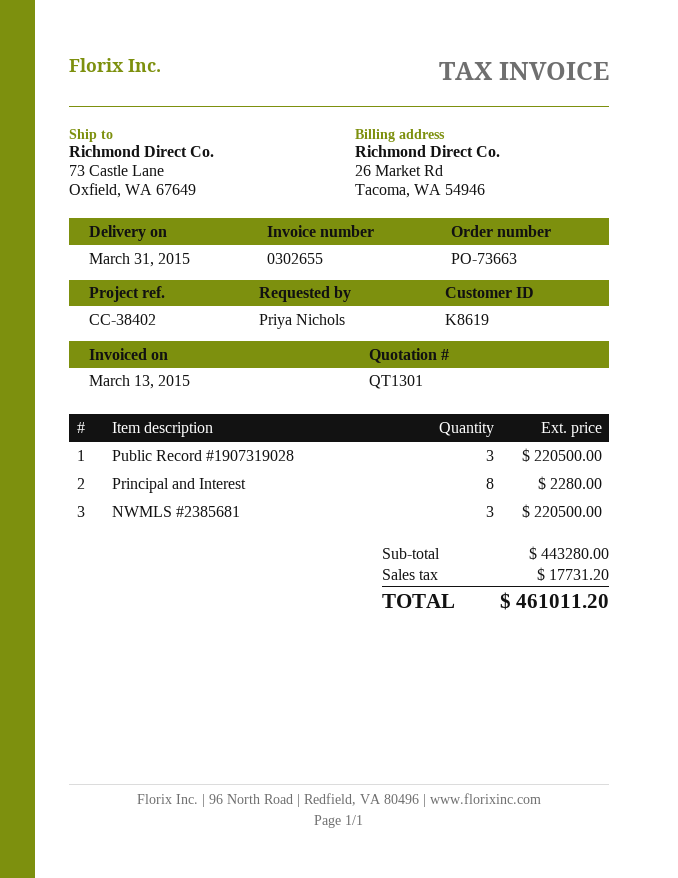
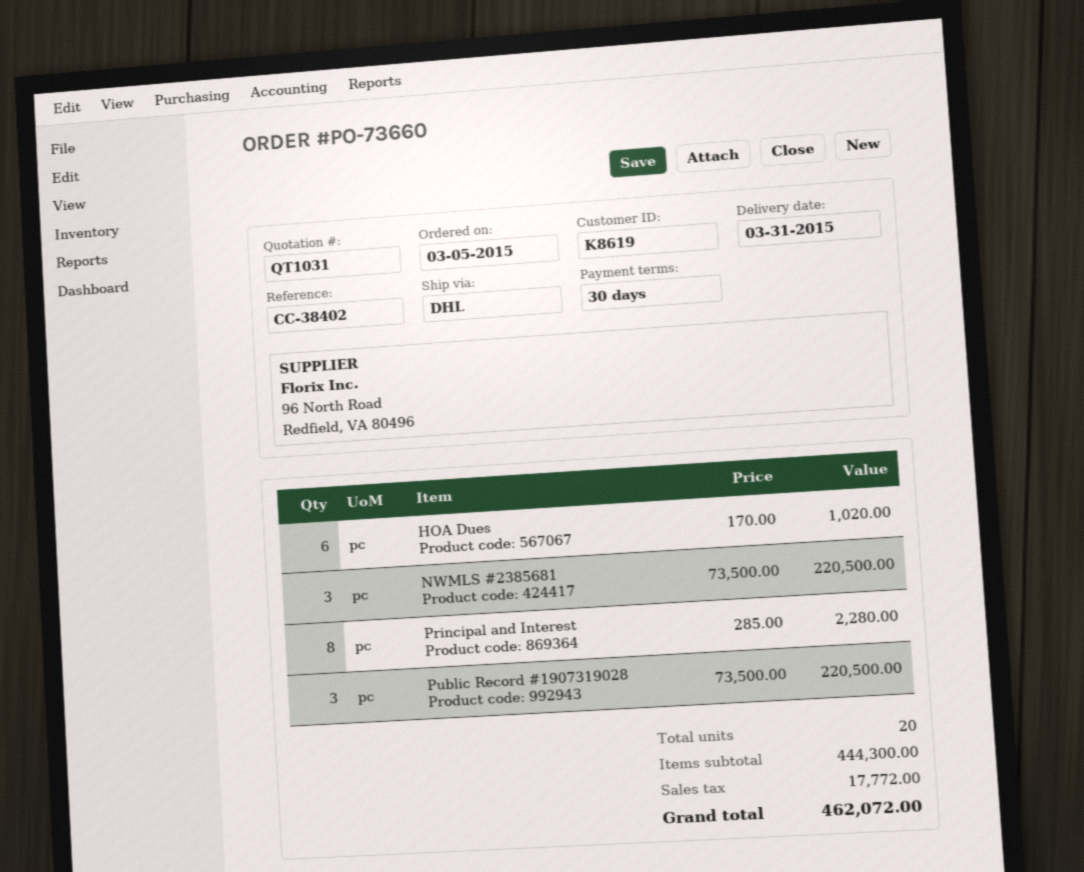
quote number: QT1301 -> QT1031
order number: PO-73663 -> PO-73660
HOA Dues: none -> 6 for 1020.00
subtotal: 443280.00 -> 444300.00
tax: 17731.20 -> 17772.00
total: 461011.20 -> 462072.00

